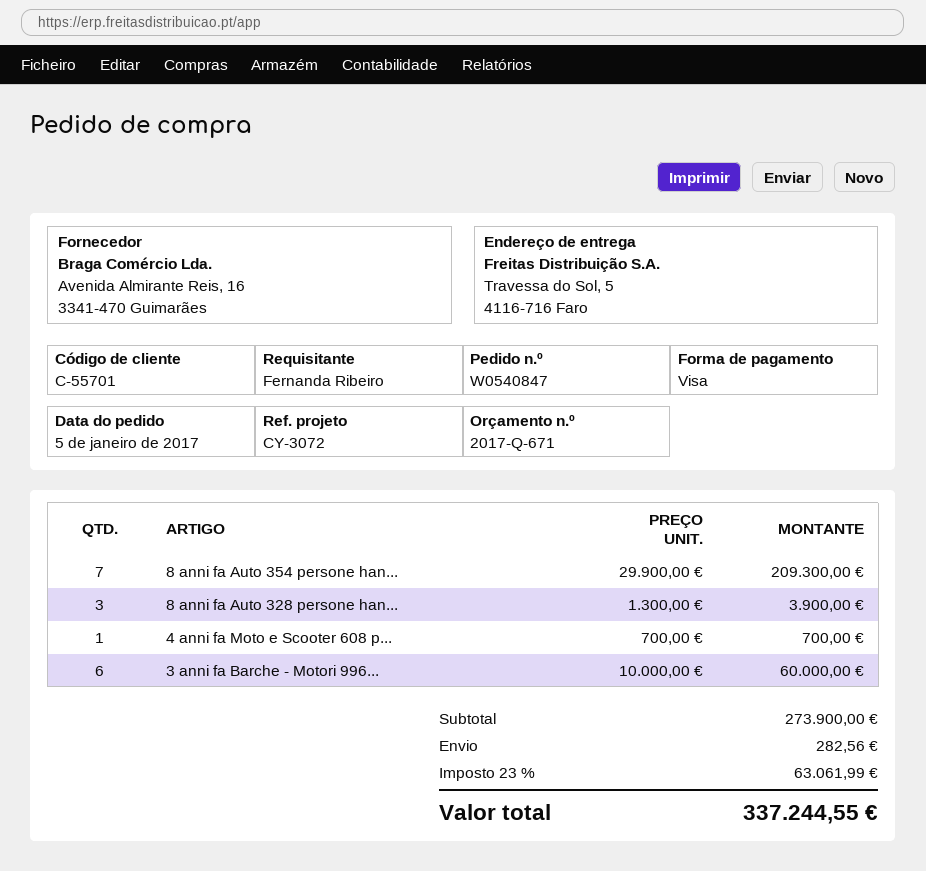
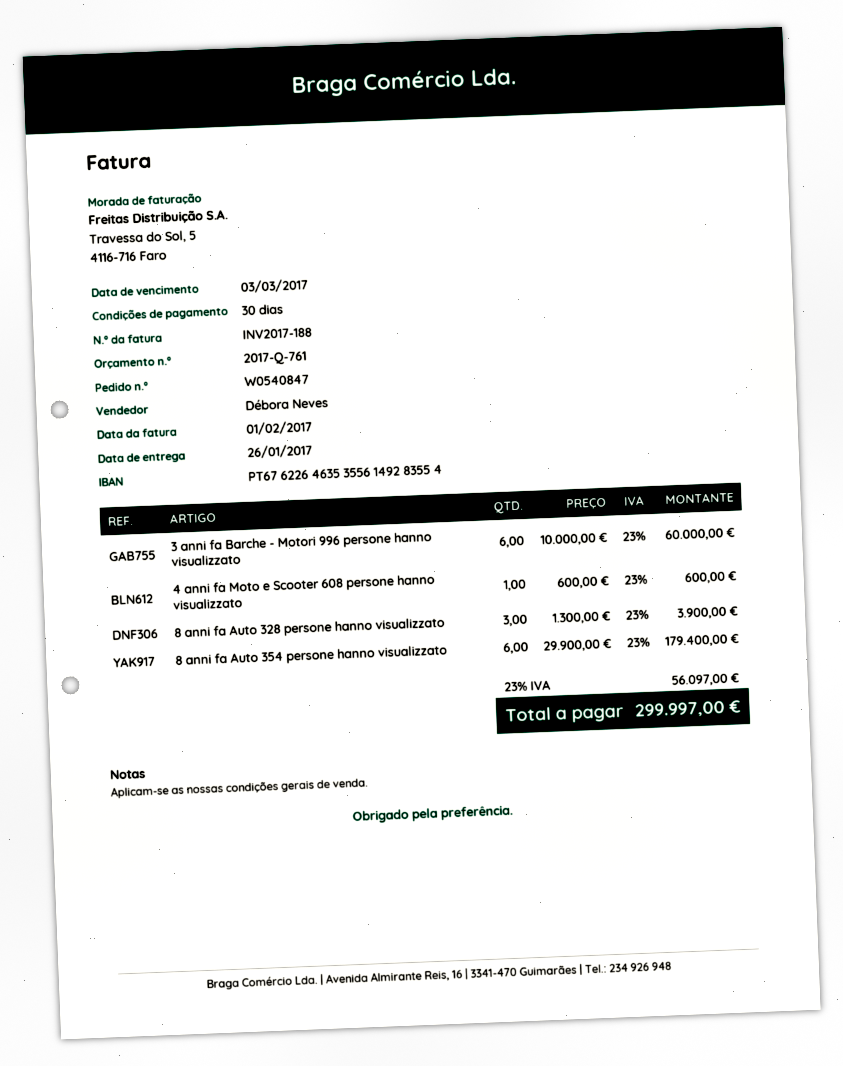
quote number: 2017-Q-671 -> 2017-Q-761
8 anni fa Auto 354 persone han...: 7 x 29900.00 = 209300.00 -> 6 x 29900.00 = 179400.00
4 anni fa Moto e Scooter 608 p...: 1 x 700.00 = 700.00 -> 1 x 600.00 = 600.00
shipping: 282.56 -> none
tax: 23% = 63061.99 -> 23% = 56097.00
total: 337244.55 -> 299997.00

